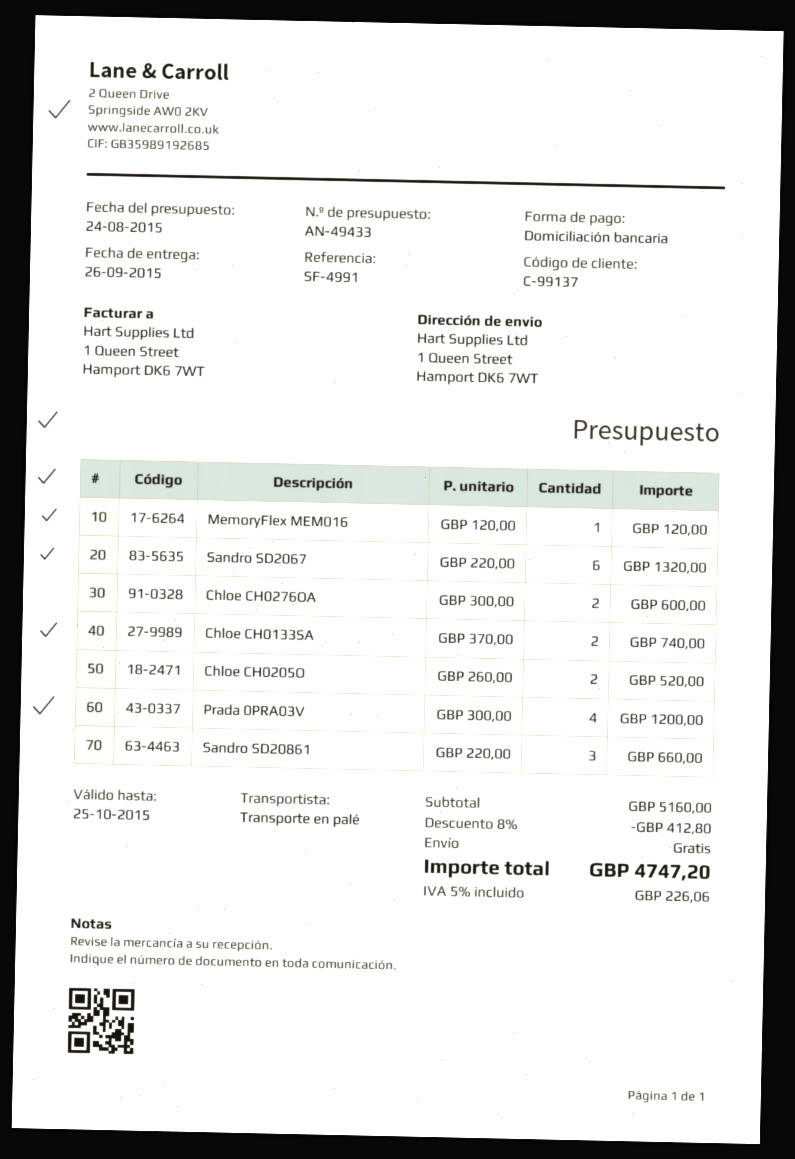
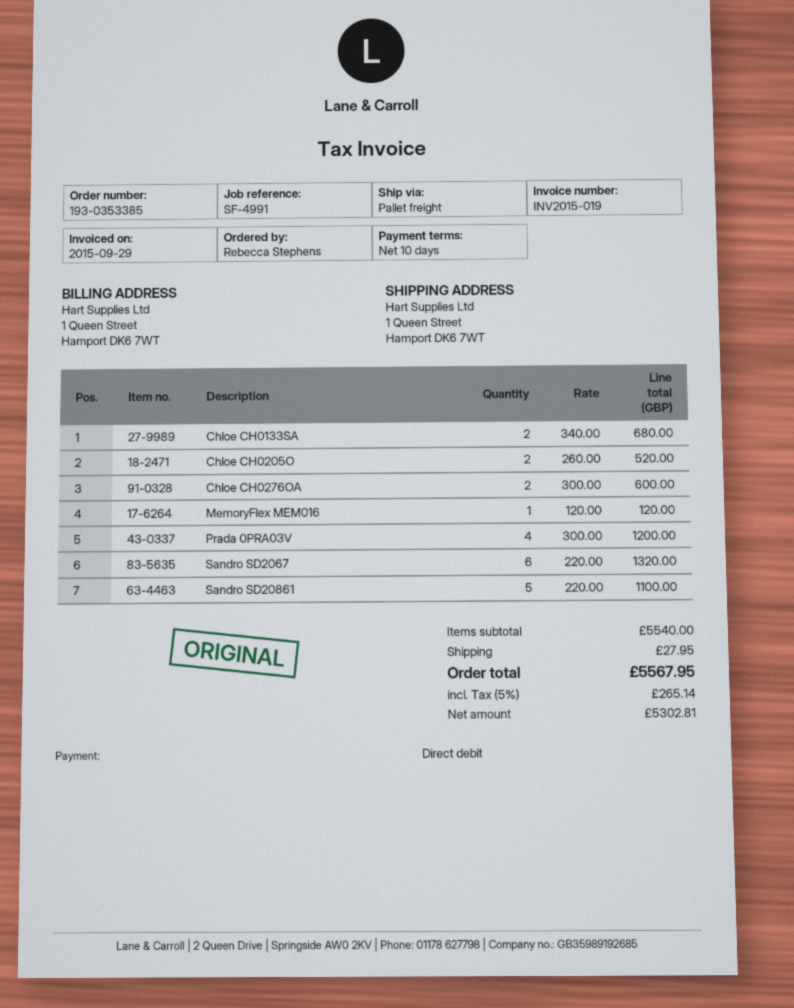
Chloe CH0133SA: 2 x 370.00 = 740.00 -> 2 x 340.00 = 680.00
Sandro SD20861: 3 x 220.00 = 660.00 -> 5 x 220.00 = 1100.00
subtotal: 5160.00 -> 5540.00
discount: 8% = 412.80 -> none
shipping: 0.00 -> 27.95
tax: 5% = 226.06 -> 5% = 265.14
total: 4747.20 -> 5567.95

